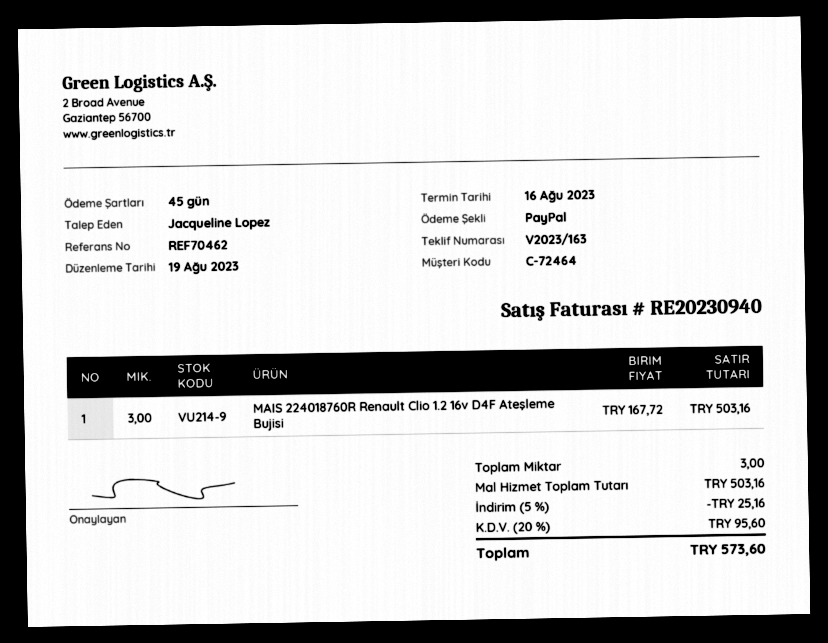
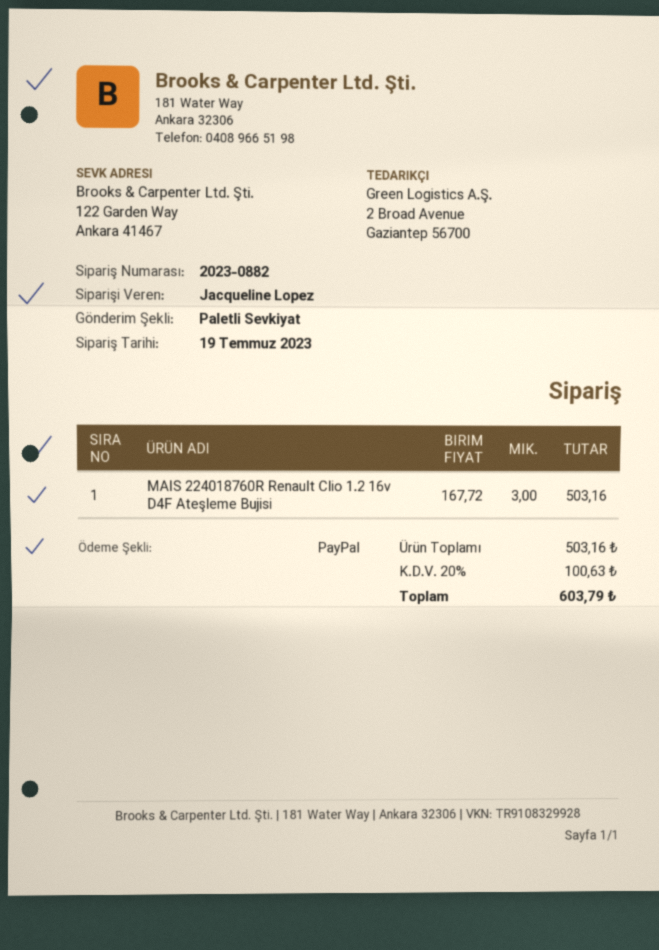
discount: 5% = 25.16 -> none
tax: 20% = 95.60 -> 20% = 100.63
total: 573.60 -> 603.79

